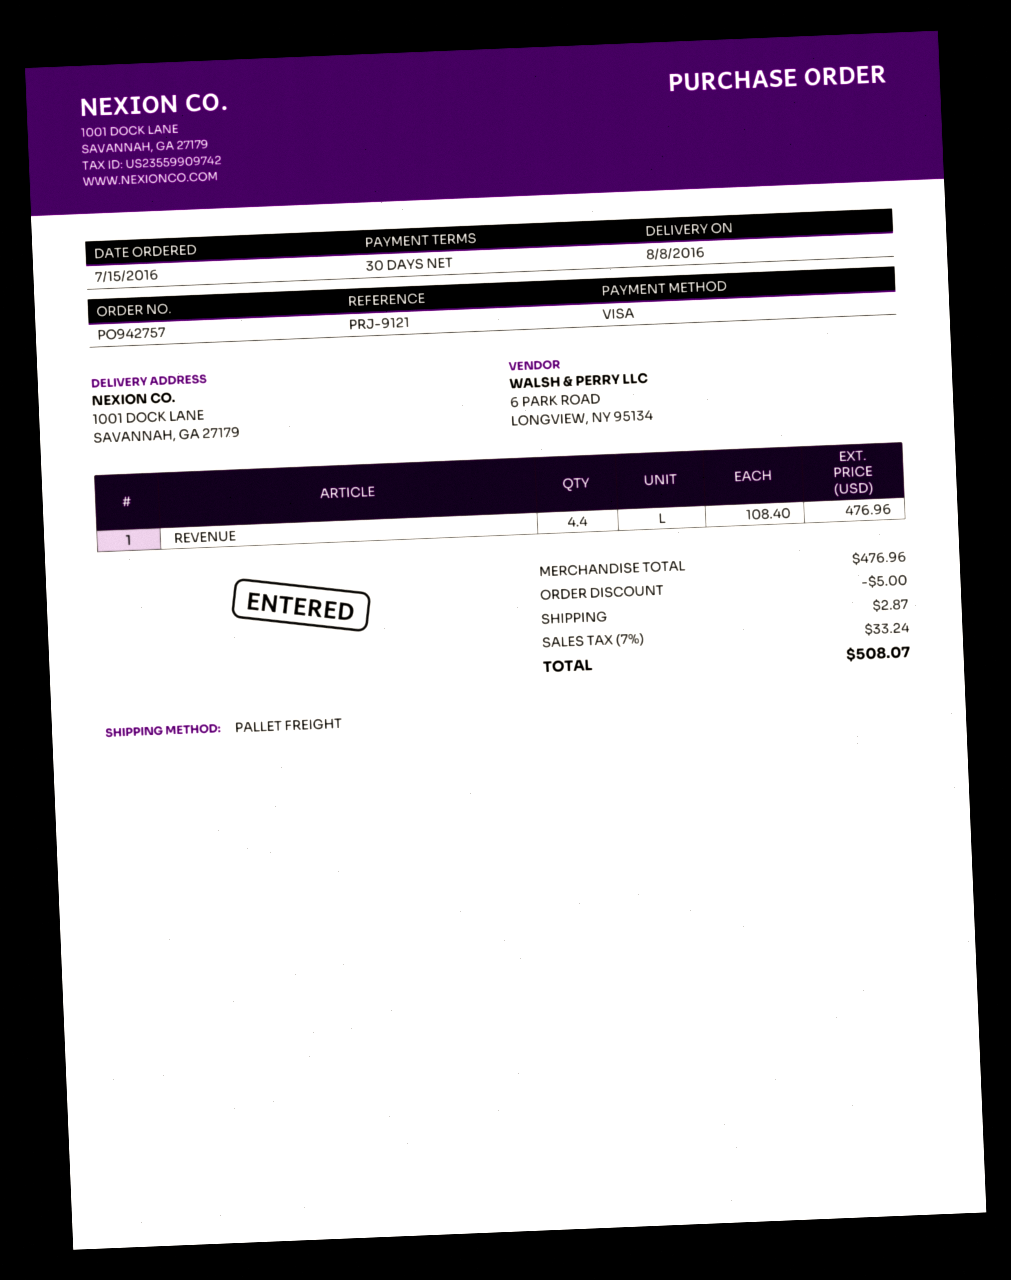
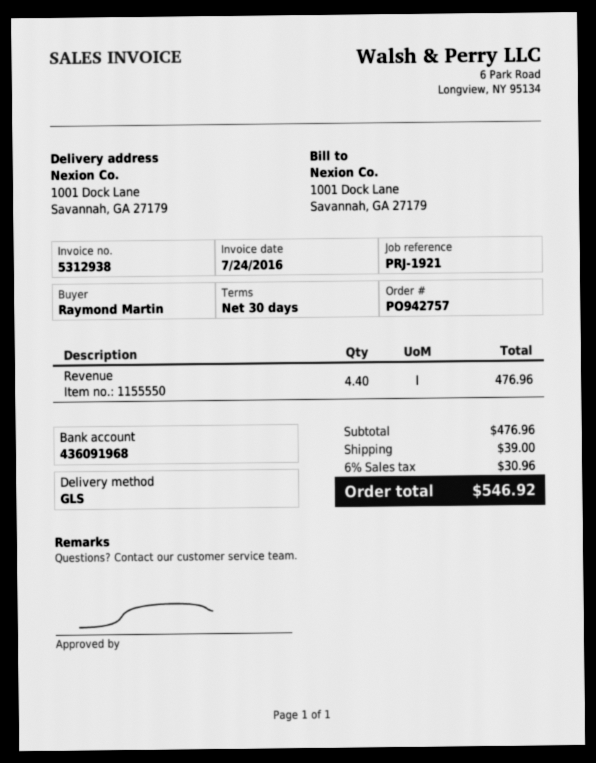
reference: PRJ-9121 -> PRJ-1921
shipping method: pallet freight -> GLS
discount: 5.00 -> none
shipping: 2.87 -> 39.00
tax: 7% = 33.24 -> 6% = 30.96
total: 508.07 -> 546.92

